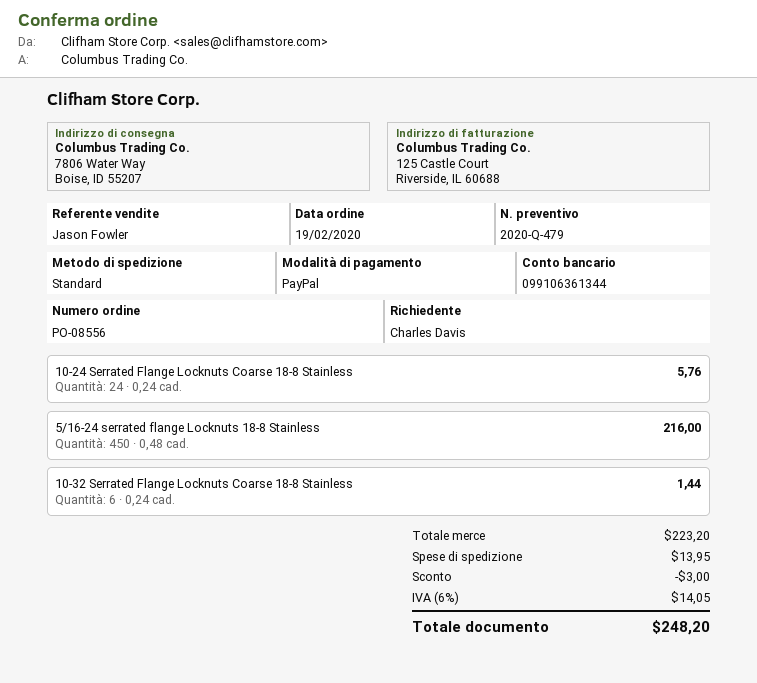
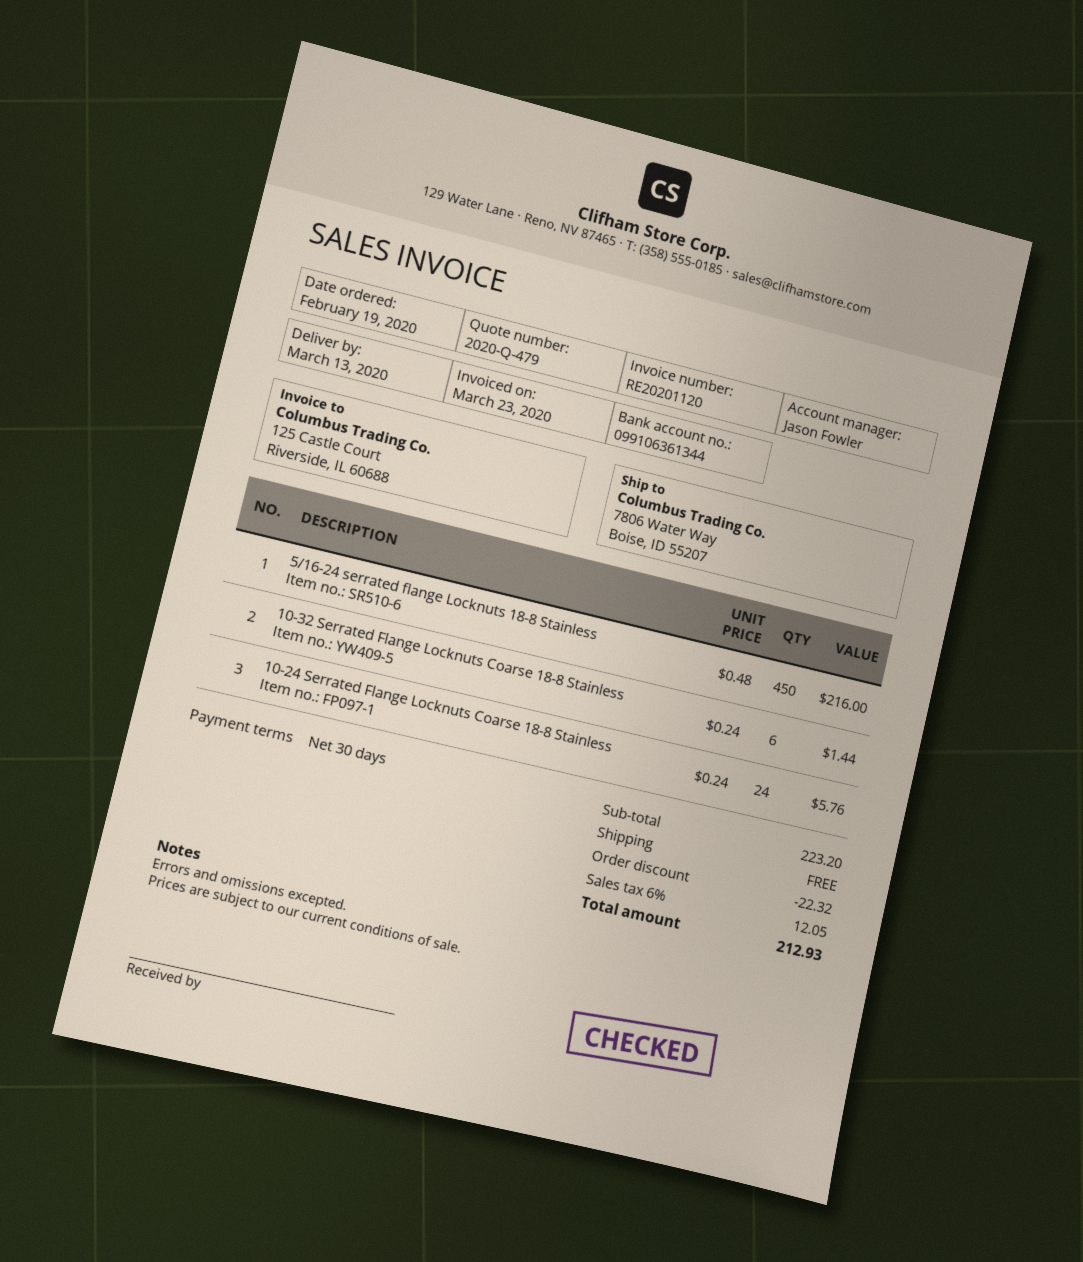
discount: 3.00 -> 22.32
shipping: 13.95 -> 0.00
tax: 6% = 14.05 -> 6% = 12.05
total: 248.20 -> 212.93

